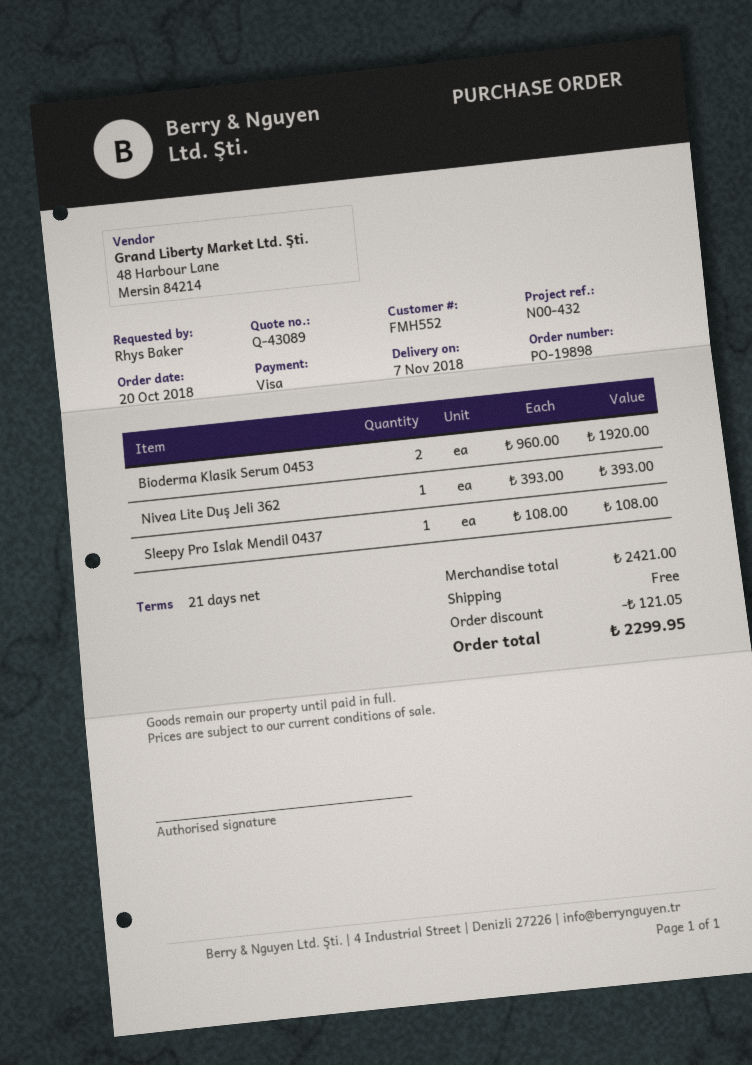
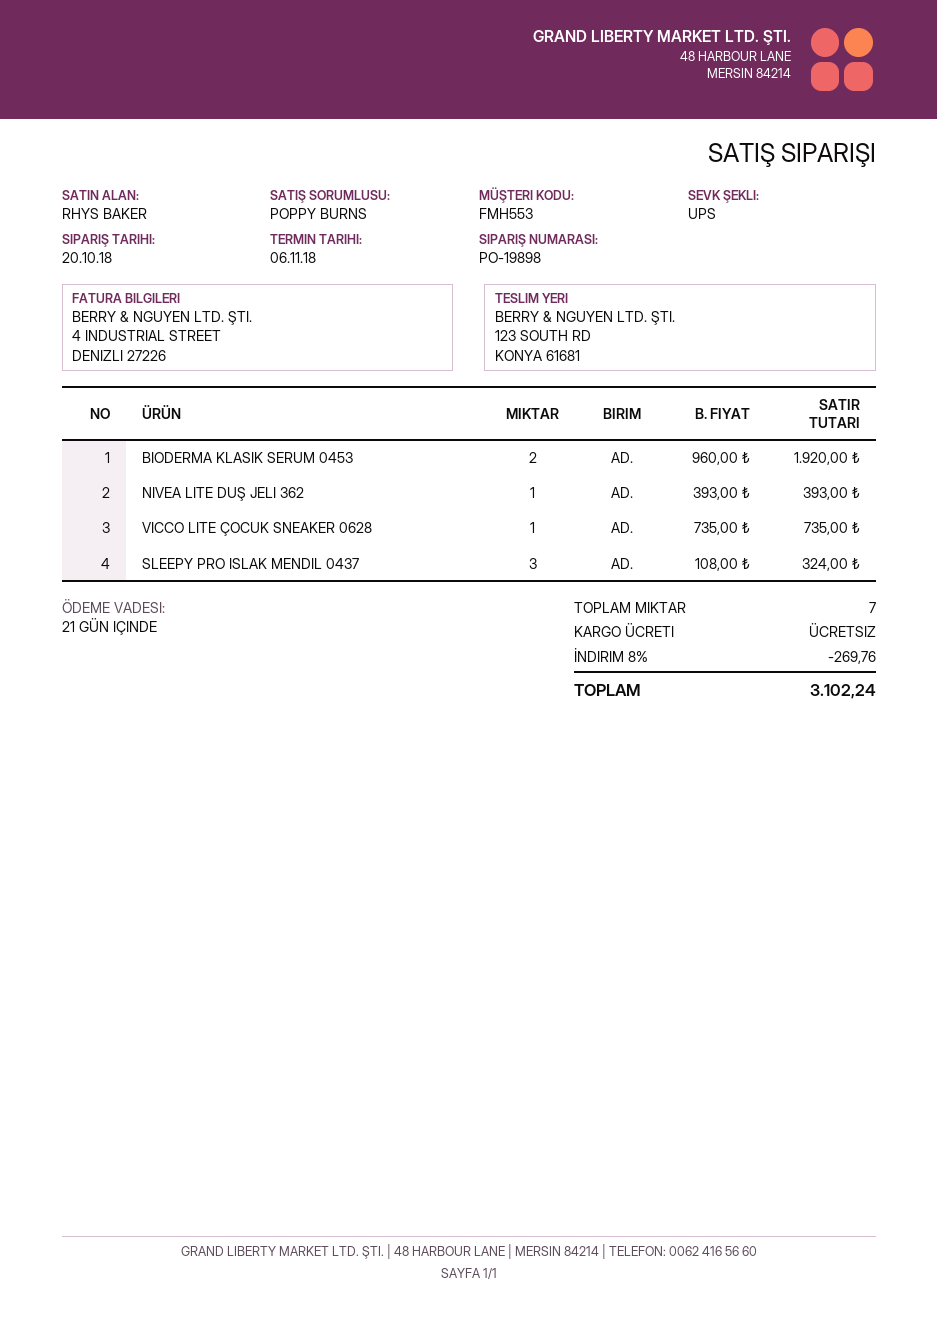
delivery date: 2018-11-07 -> 2018-11-06
customer number: FMH552 -> FMH553
Sleepy Pro Islak Mendil 0437: 1 x 108.00 = 108.00 -> 3 x 108.00 = 324.00
VICCO LITE ÇOCUK SNEAKER 0628: none -> 1 x 735.00 = 735.00
discount: 121.05 -> 269.76
total: 2299.95 -> 3102.24

